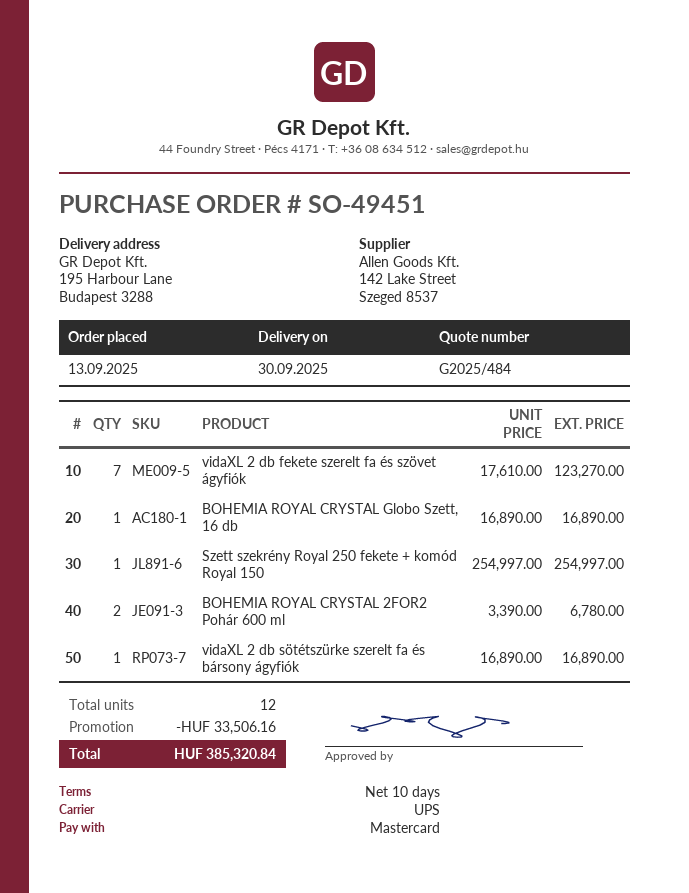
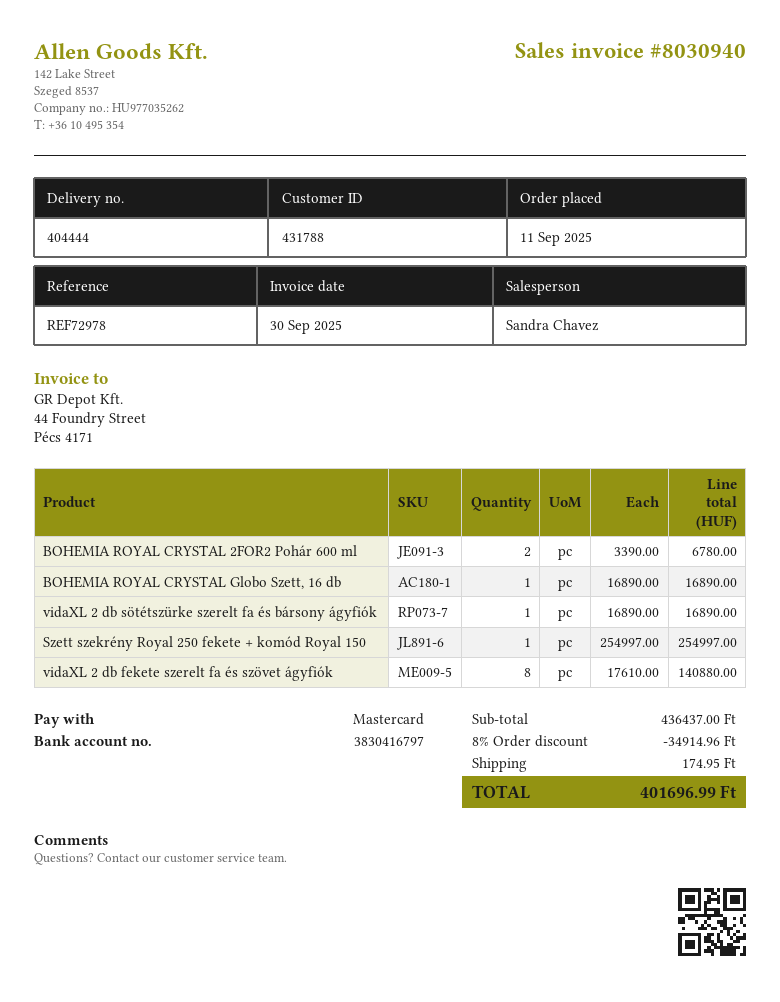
order date: 2025-09-13 -> 2025-09-11
vidaXL 2 db fekete szerelt fa és szövet ágyfiók: 7 x 17610.00 = 123270.00 -> 8 x 17610.00 = 140880.00
discount: 33506.16 -> 34914.96
shipping: none -> 174.95
total: 385320.84 -> 401696.99

